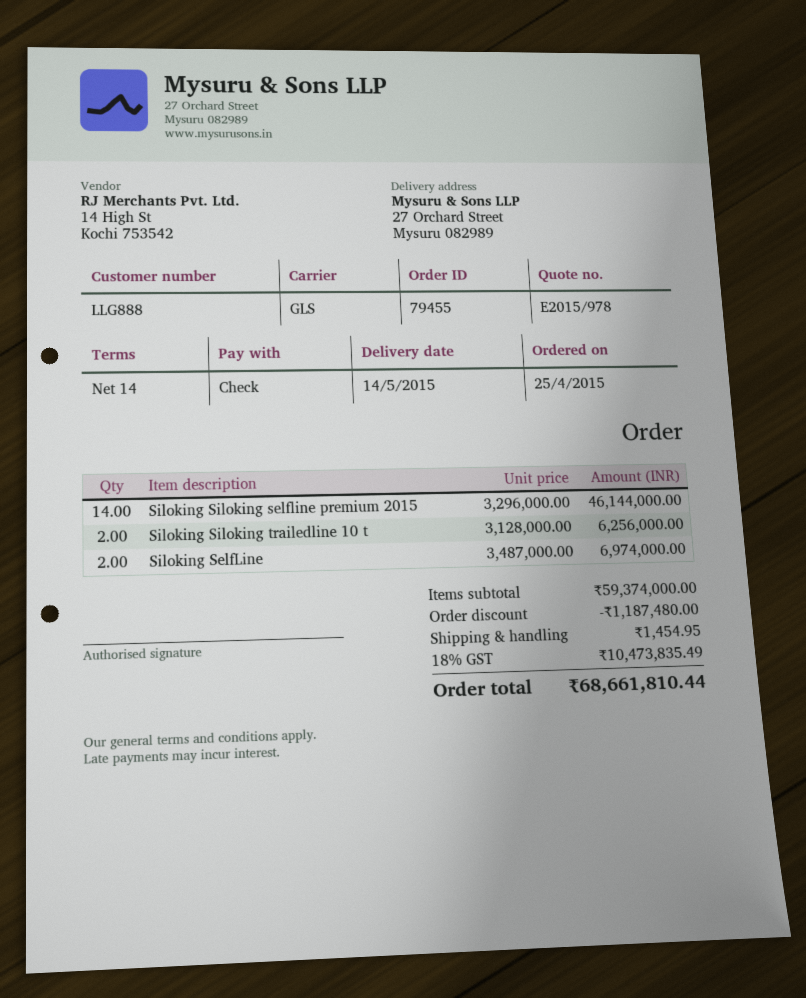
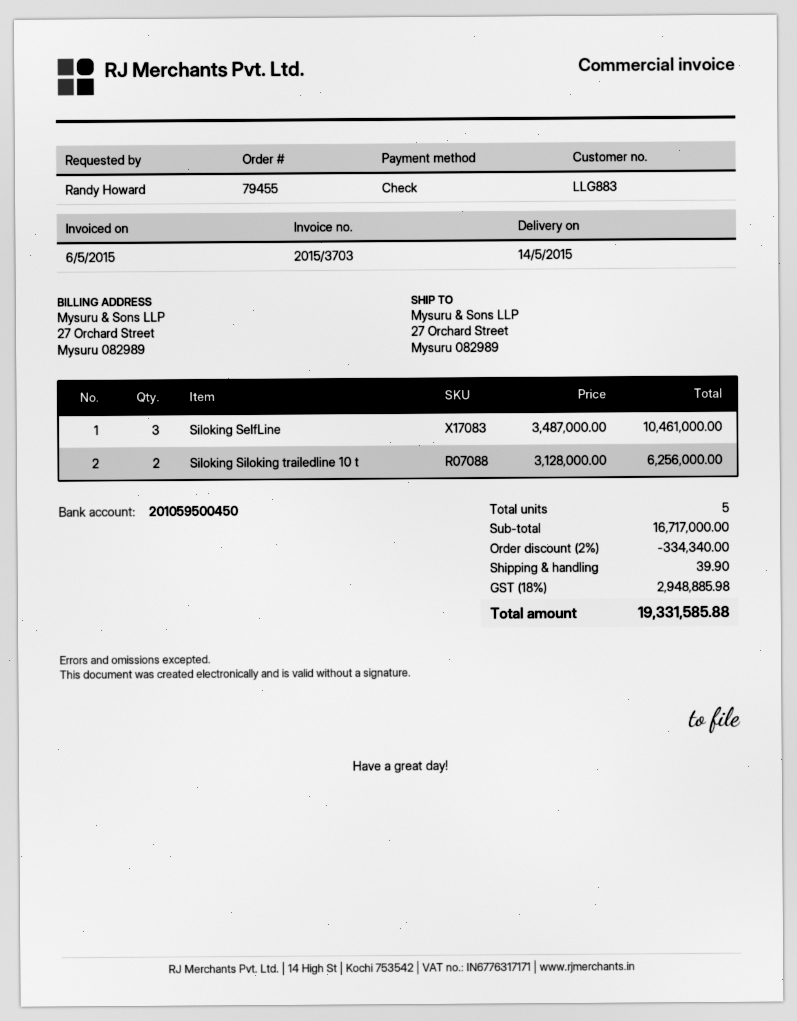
customer number: LLG888 -> LLG883
Siloking Siloking selfline premium 2015: 14 x 3296000.00 = 46144000.00 -> none
Siloking SelfLine: 2 x 3487000.00 = 6974000.00 -> 3 x 3487000.00 = 10461000.00
subtotal: 59374000.00 -> 16717000.00
discount: 1187480.00 -> 334340.00
shipping: 1454.95 -> 39.90
tax: 18% = 10473835.49 -> 18% = 2948885.98
total: 68661810.44 -> 19331585.88

